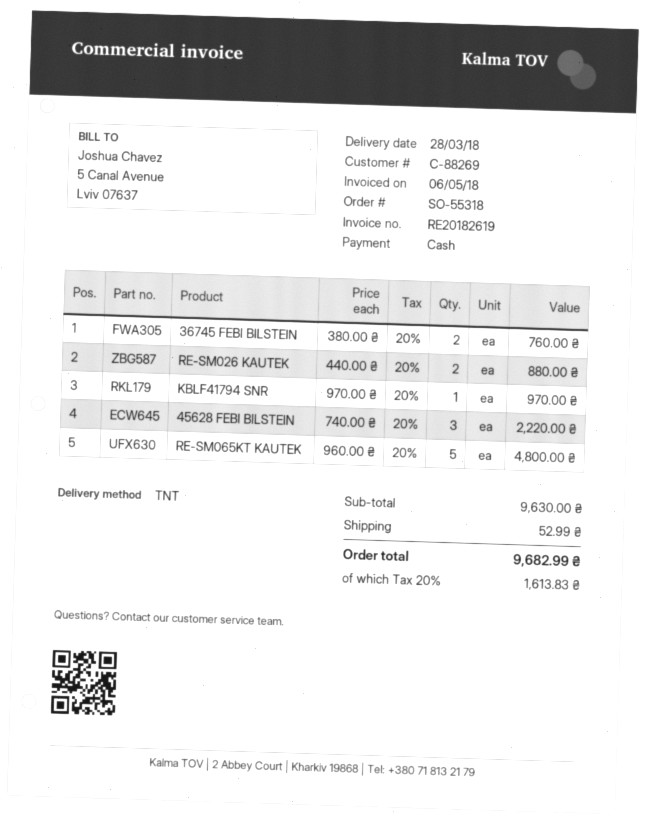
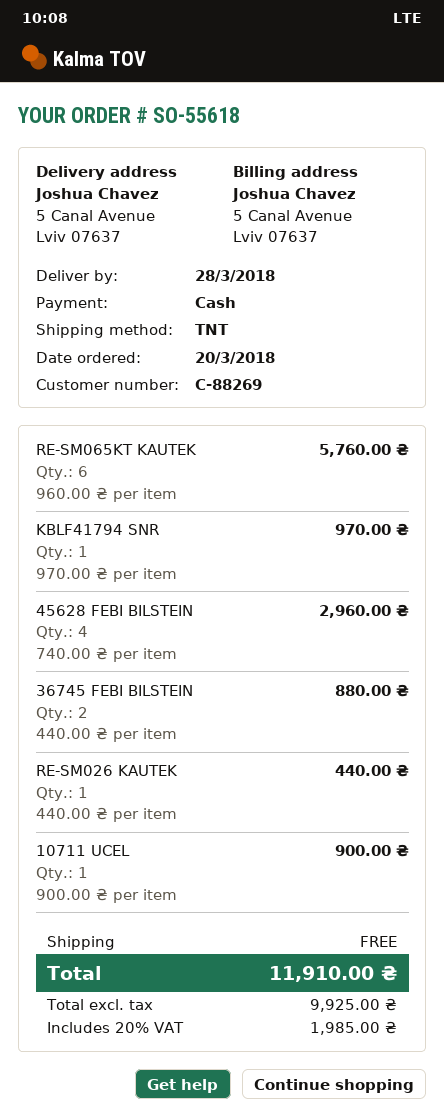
order number: SO-55318 -> SO-55618
36745 FEBI BILSTEIN: 2 x 380.00 = 760.00 -> 2 x 440.00 = 880.00
RE-SM026 KAUTEK: 2 x 440.00 = 880.00 -> 1 x 440.00 = 440.00
45628 FEBI BILSTEIN: 3 x 740.00 = 2220.00 -> 4 x 740.00 = 2960.00
RE-SM065KT KAUTEK: 5 x 960.00 = 4800.00 -> 6 x 960.00 = 5760.00
10711 UCEL: none -> 1 x 900.00 = 900.00
shipping: 52.99 -> 0.00
tax: 20% = 1613.83 -> 20% = 1985.00
total: 9682.99 -> 11910.00

